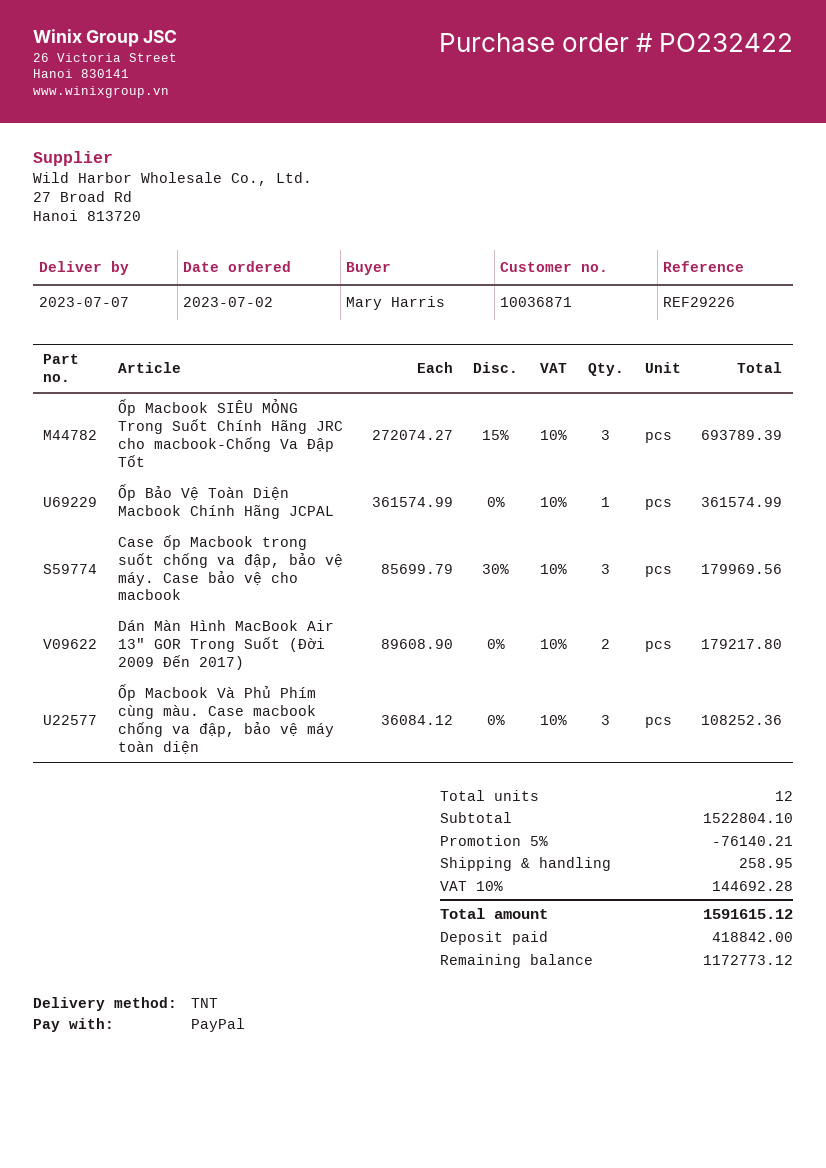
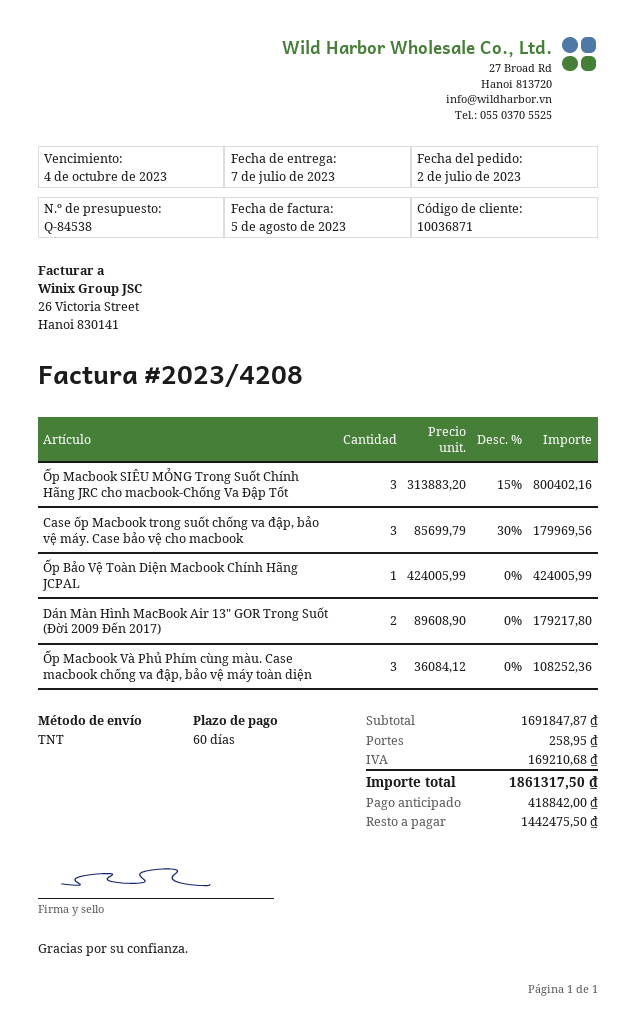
Ốp Macbook SIÊU MỎNG Trong Suốt Chính Hãng JRC cho macbook-Chống Va Đập Tốt: 3 x 272074.27 - 15% = 693789.39 -> 3 x 313883.20 - 15% = 800402.16
Ốp Bảo Vệ Toàn Diện Macbook Chính Hãng JCPAL: 1 x 361574.99 = 361574.99 -> 1 x 424005.99 = 424005.99
subtotal: 1522804.10 -> 1691847.87
discount: 5% = 76140.21 -> none
tax: 144692.28 -> 169210.68
total: 1591615.12 -> 1861317.50
balance: 1172773.12 -> 1442475.50

